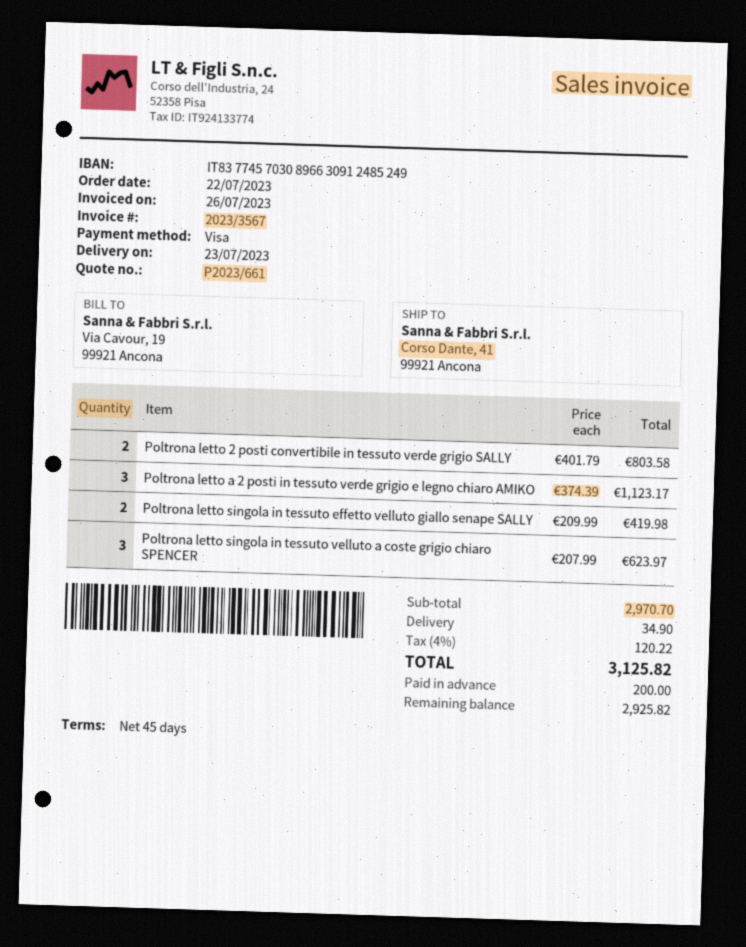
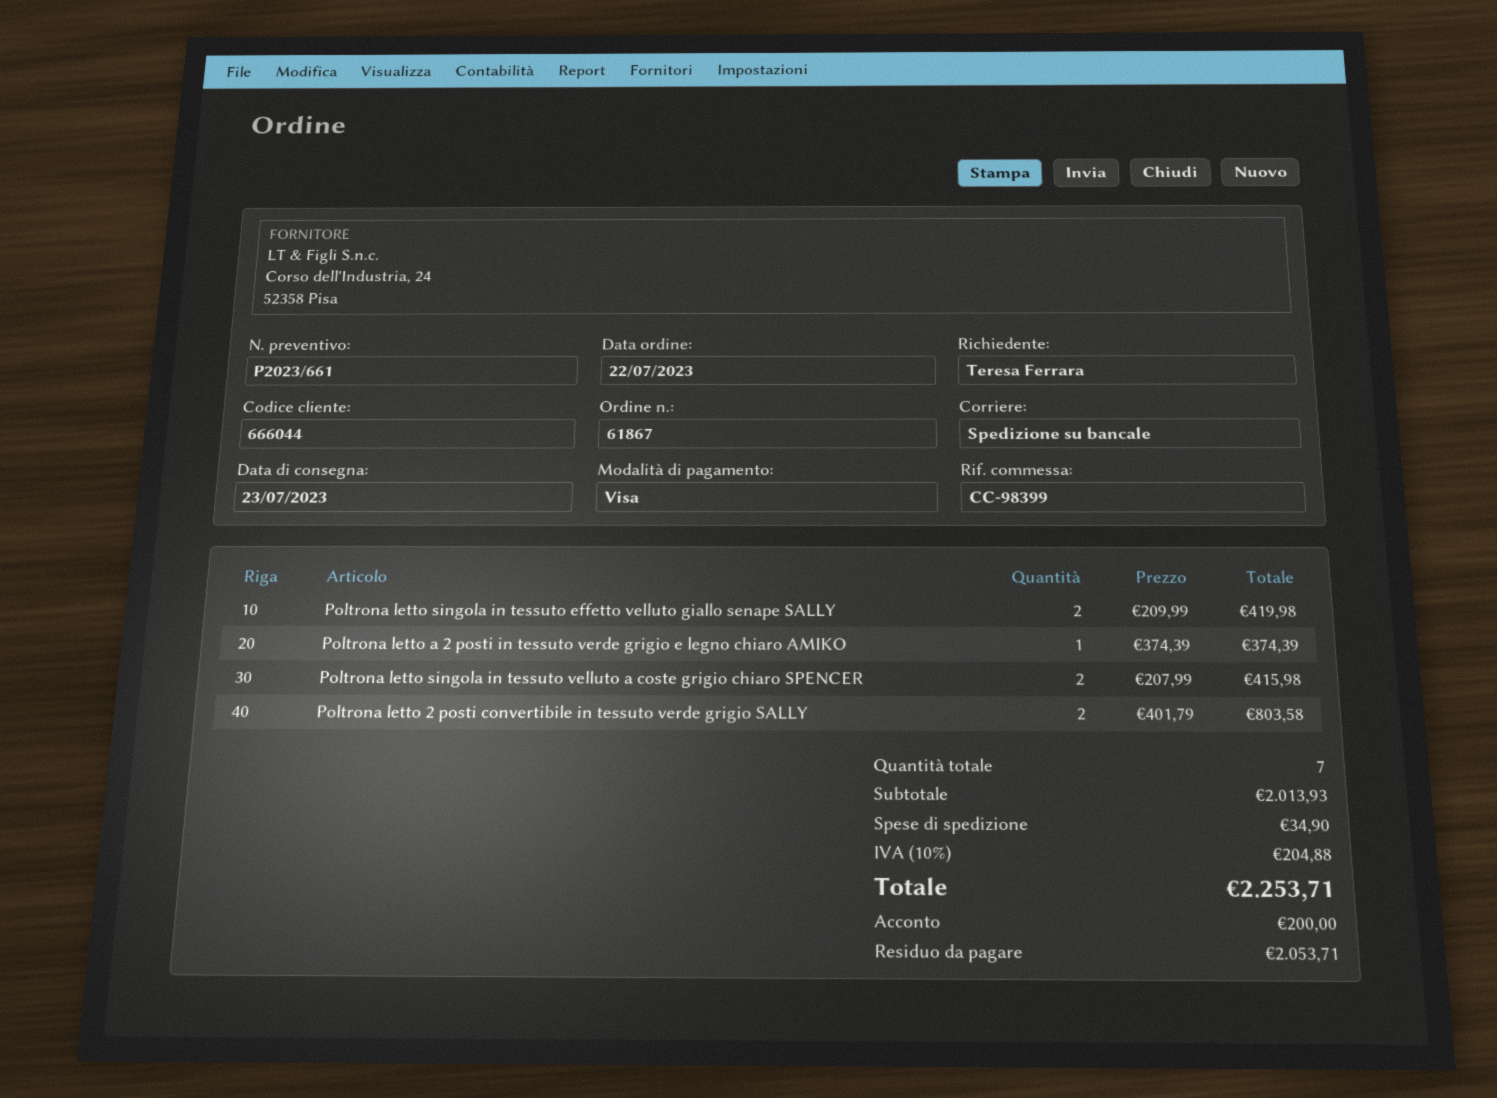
Poltrona letto a 2 posti in tessuto verde grigio e legno chiaro AMIKO: 3 x 374.39 = 1123.17 -> 1 x 374.39 = 374.39
Poltrona letto singola in tessuto velluto a coste grigio chiaro SPENCER: 3 x 207.99 = 623.97 -> 2 x 207.99 = 415.98
subtotal: 2970.70 -> 2013.93
tax: 4% = 120.22 -> 10% = 204.88
total: 3125.82 -> 2253.71
balance: 2925.82 -> 2053.71

